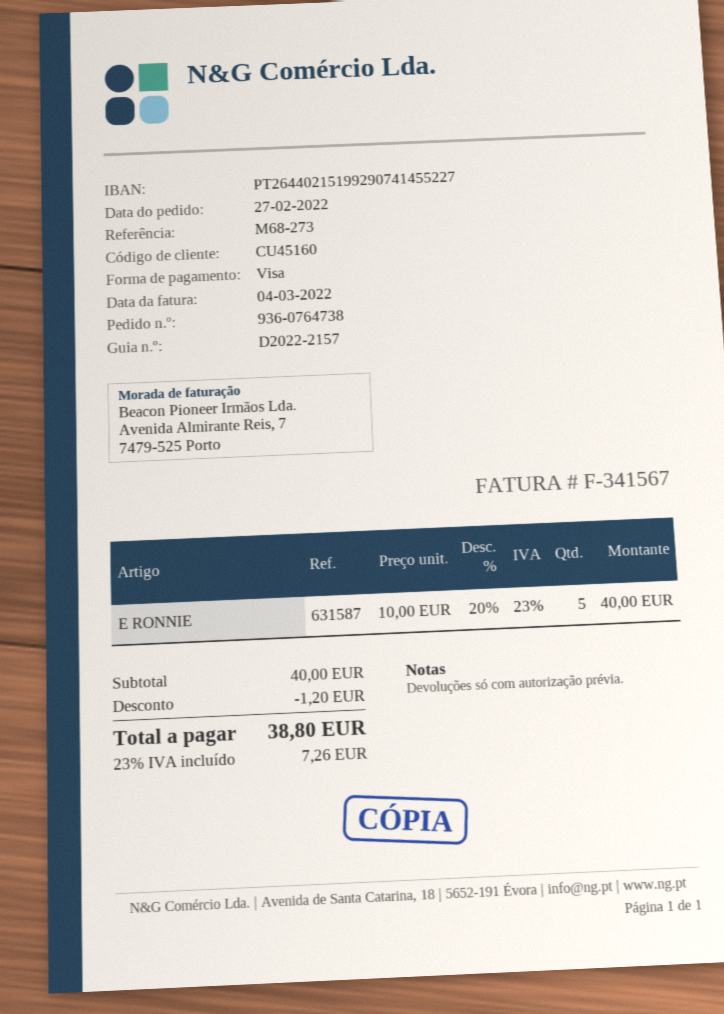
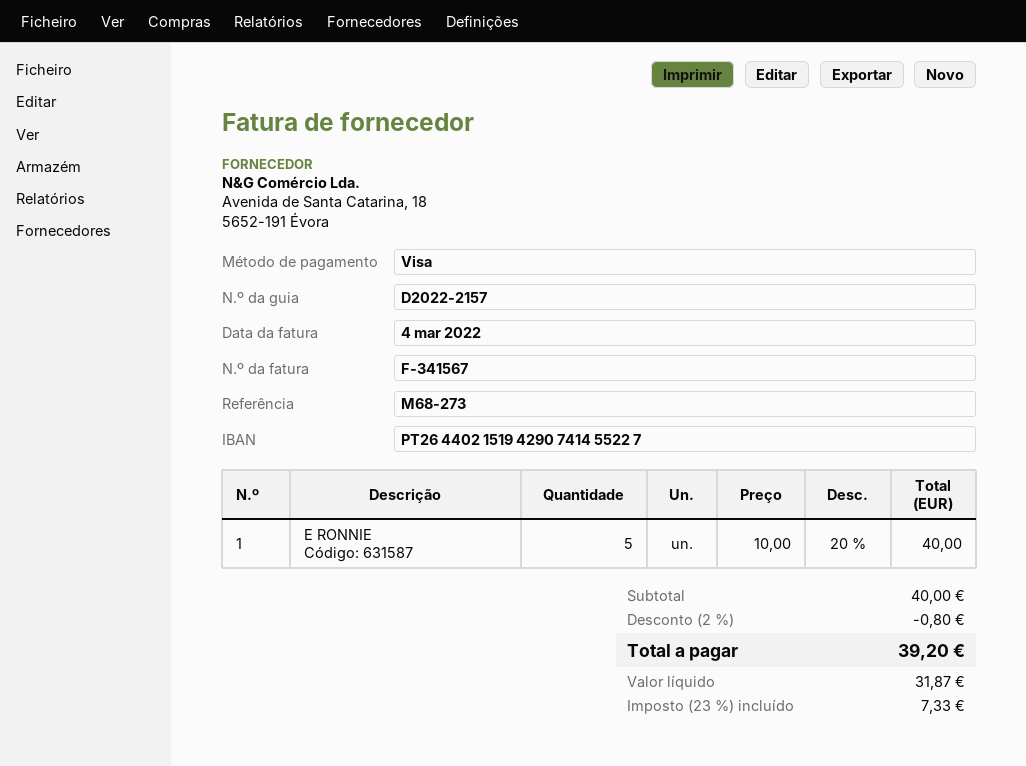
bank account: PT26440215199290741455227 -> PT26440215194290741455227
discount: 1.20 -> 0.80
tax: 23% = 7.26 -> 23% = 7.33
total: 38.80 -> 39.20

